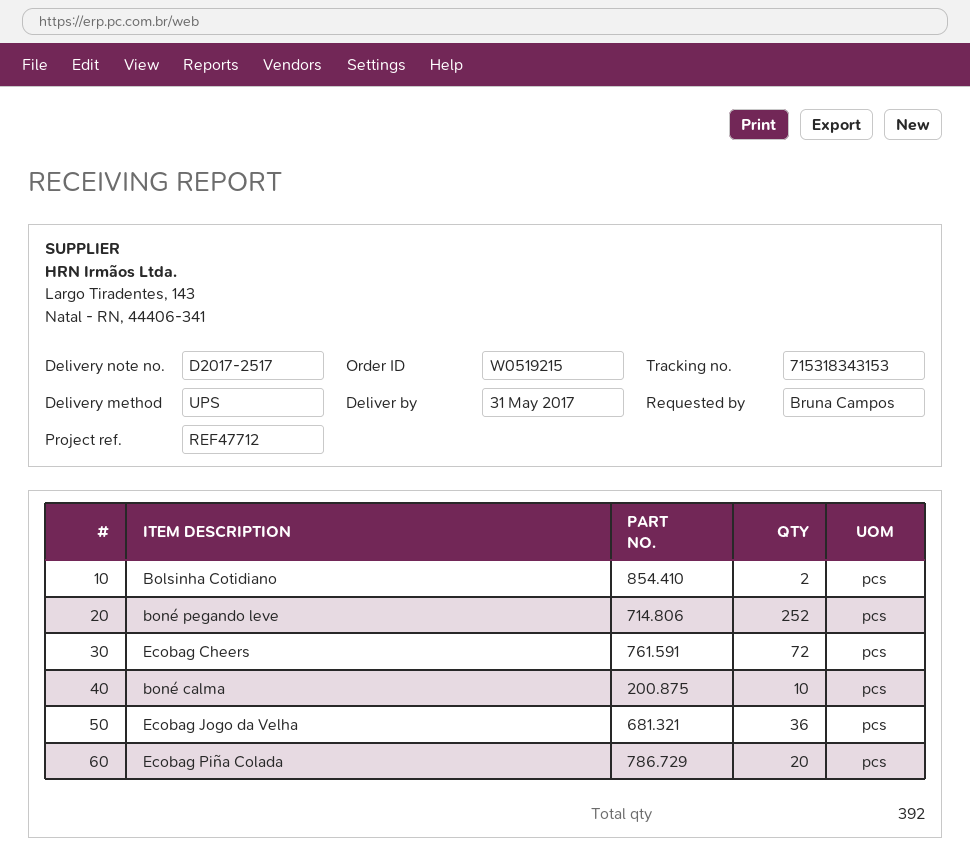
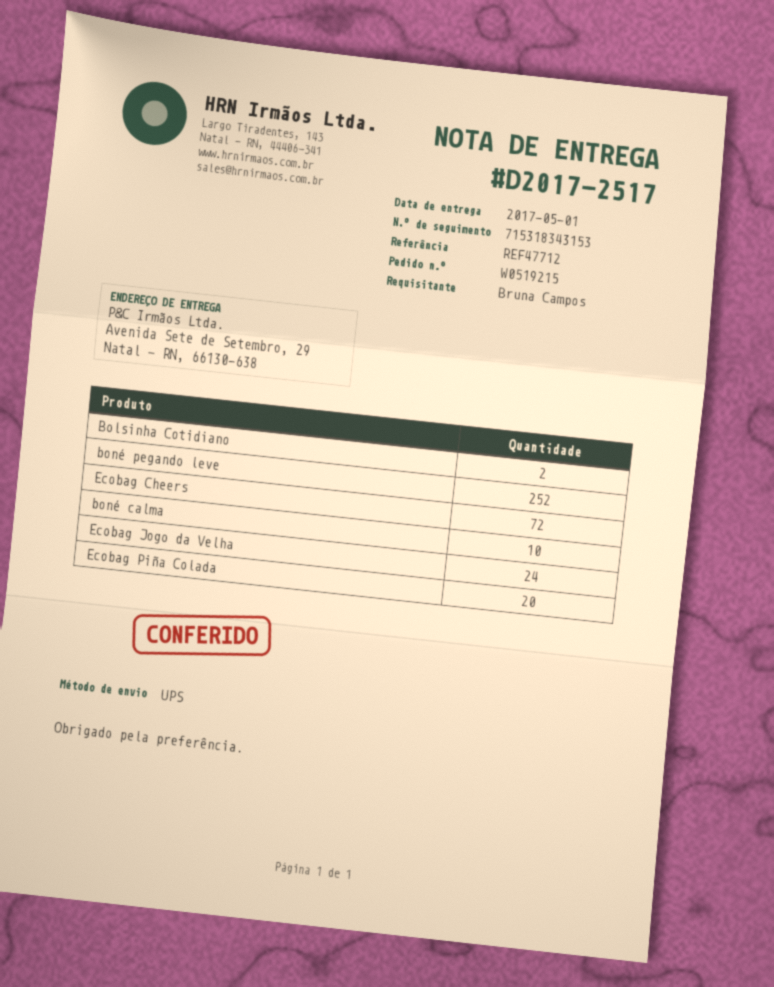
delivery date: 2017-05-31 -> 2017-05-01
Ecobag Jogo da Velha: 36 -> 24

